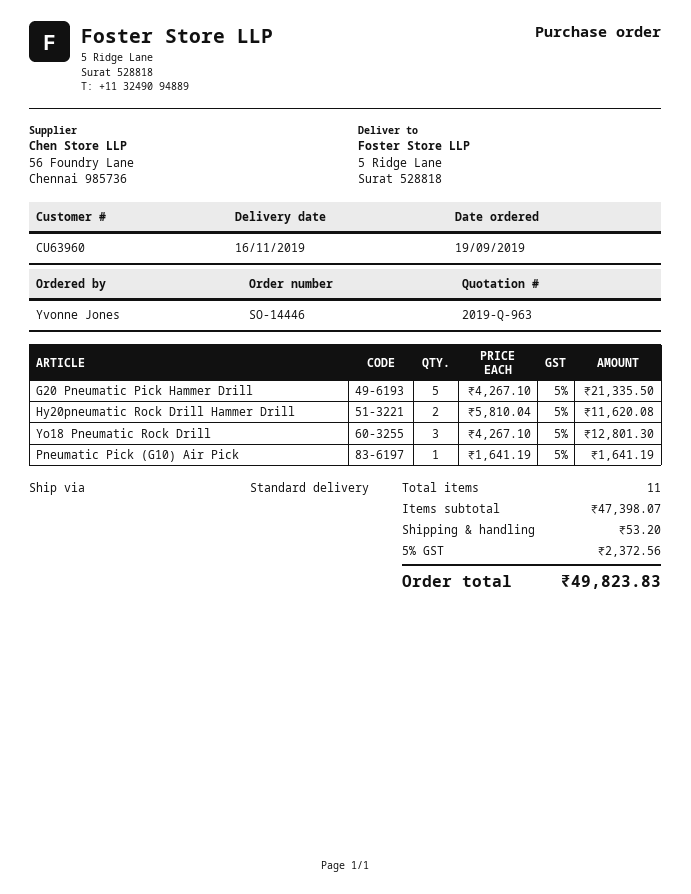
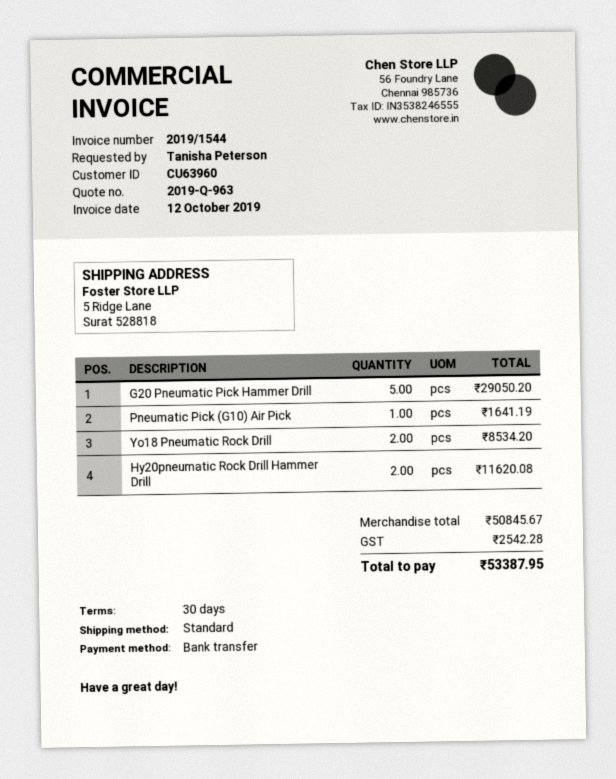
ordered by: Yvonne Jones -> Tanisha Peterson
G20 Pneumatic Pick Hammer Drill: 5 for 21335.50 -> 5 for 29050.20
Yo18 Pneumatic Rock Drill: 3 for 12801.30 -> 2 for 8534.20
subtotal: 47398.07 -> 50845.67
shipping: 53.20 -> none
tax: 2372.56 -> 2542.28
total: 49823.83 -> 53387.95

